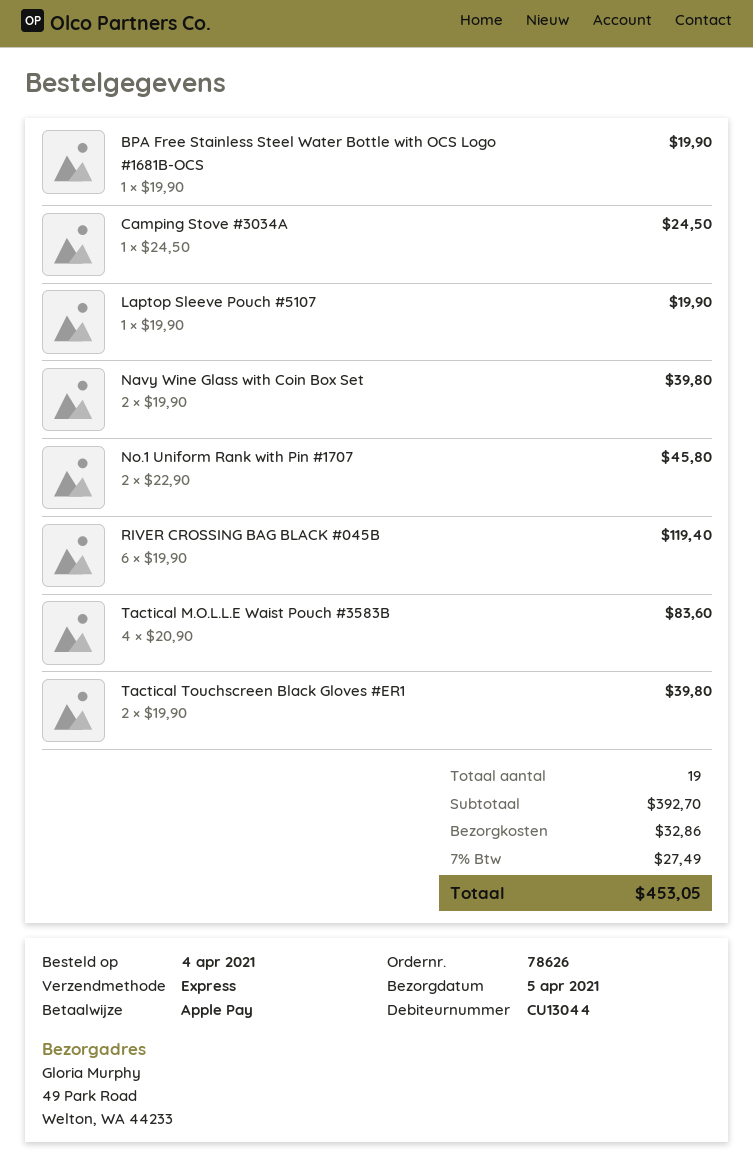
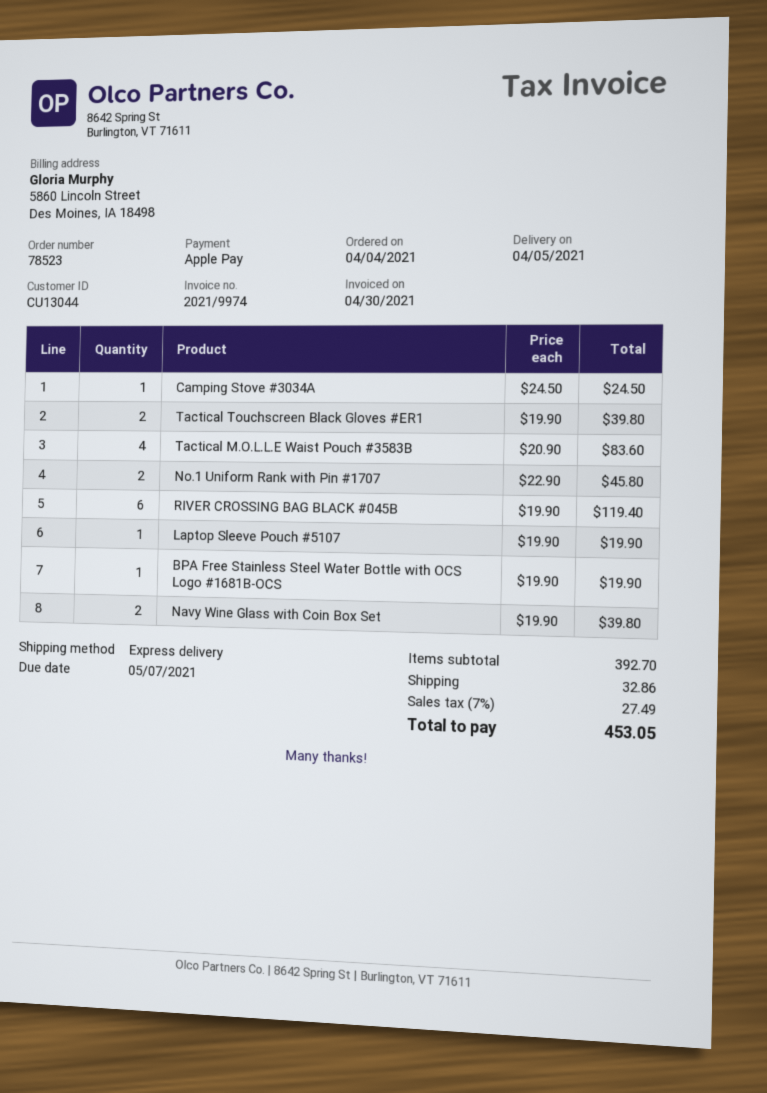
order number: 78626 -> 78523

